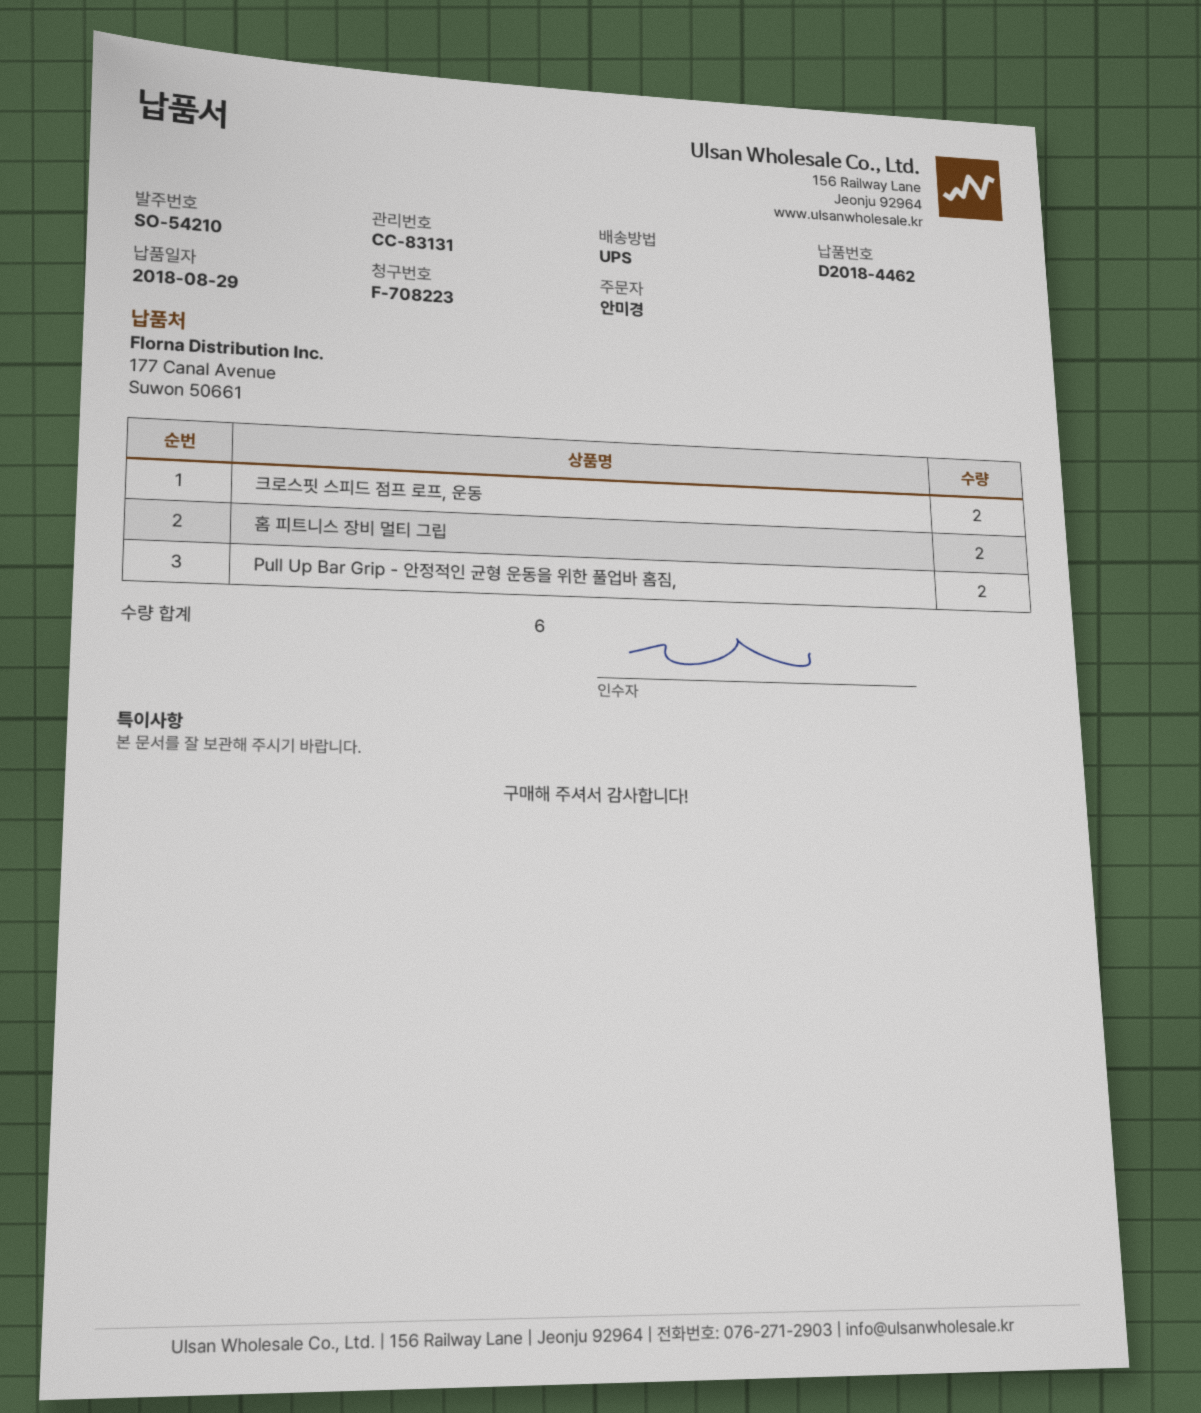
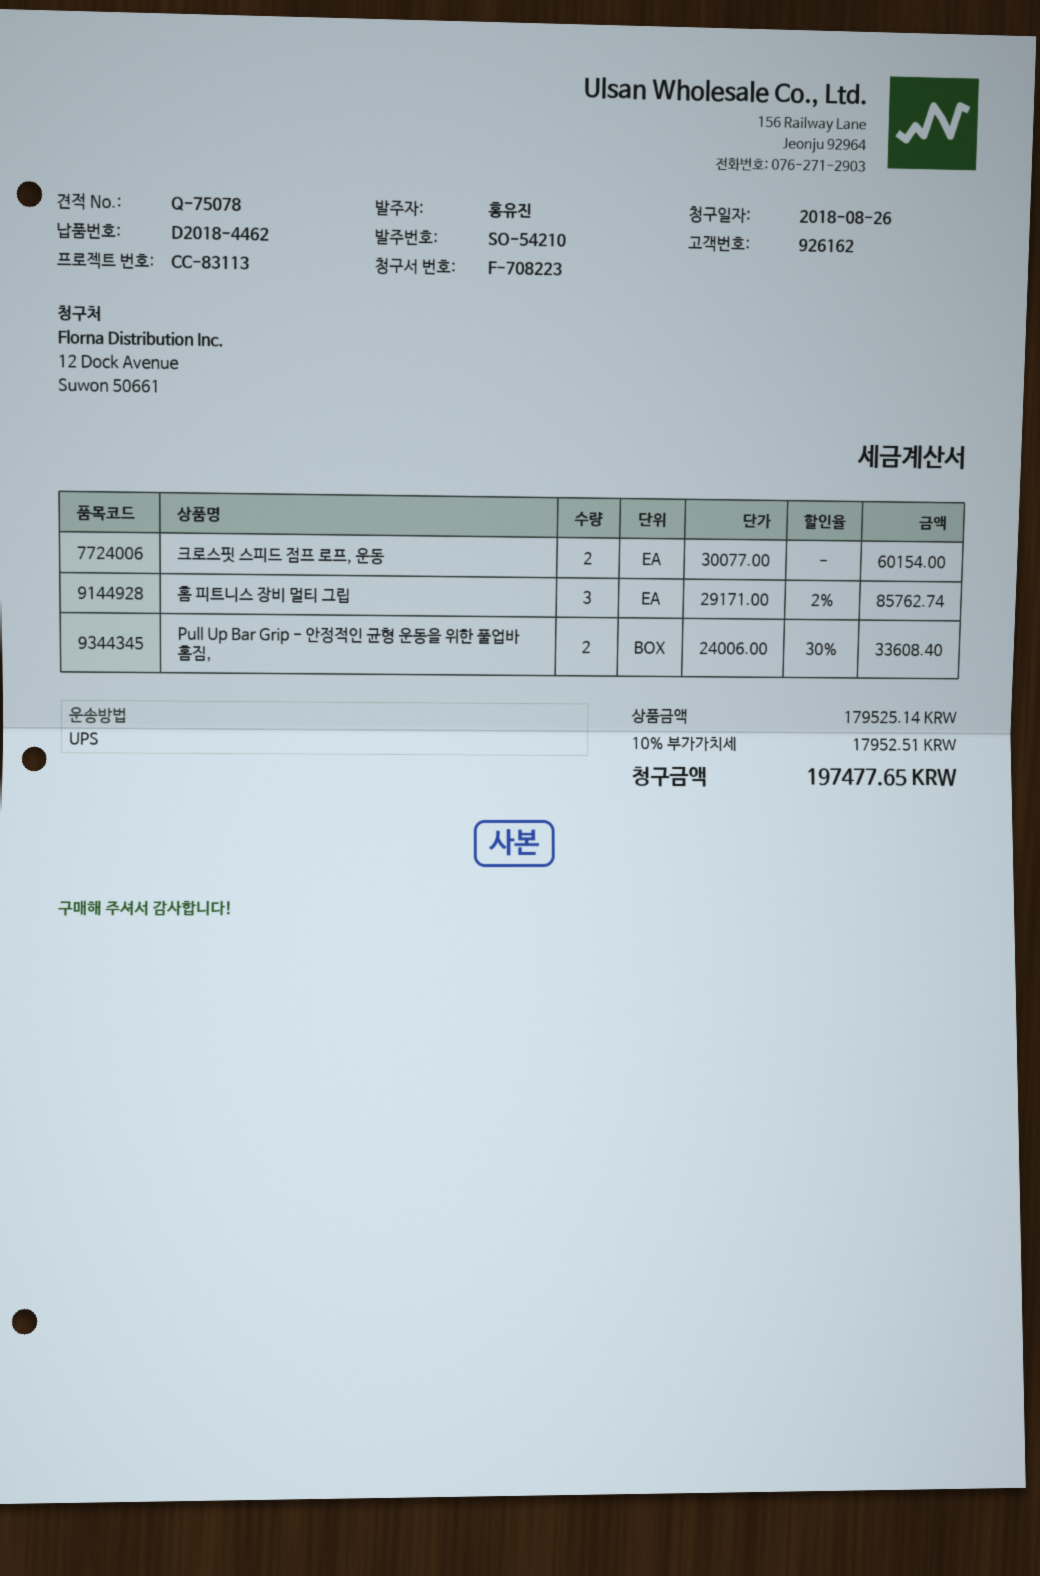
reference: CC-83131 -> CC-83113
ordered by: 안미경 -> 홍유진
홈 피트니스 장비 멀티 그립: 2 -> 3

